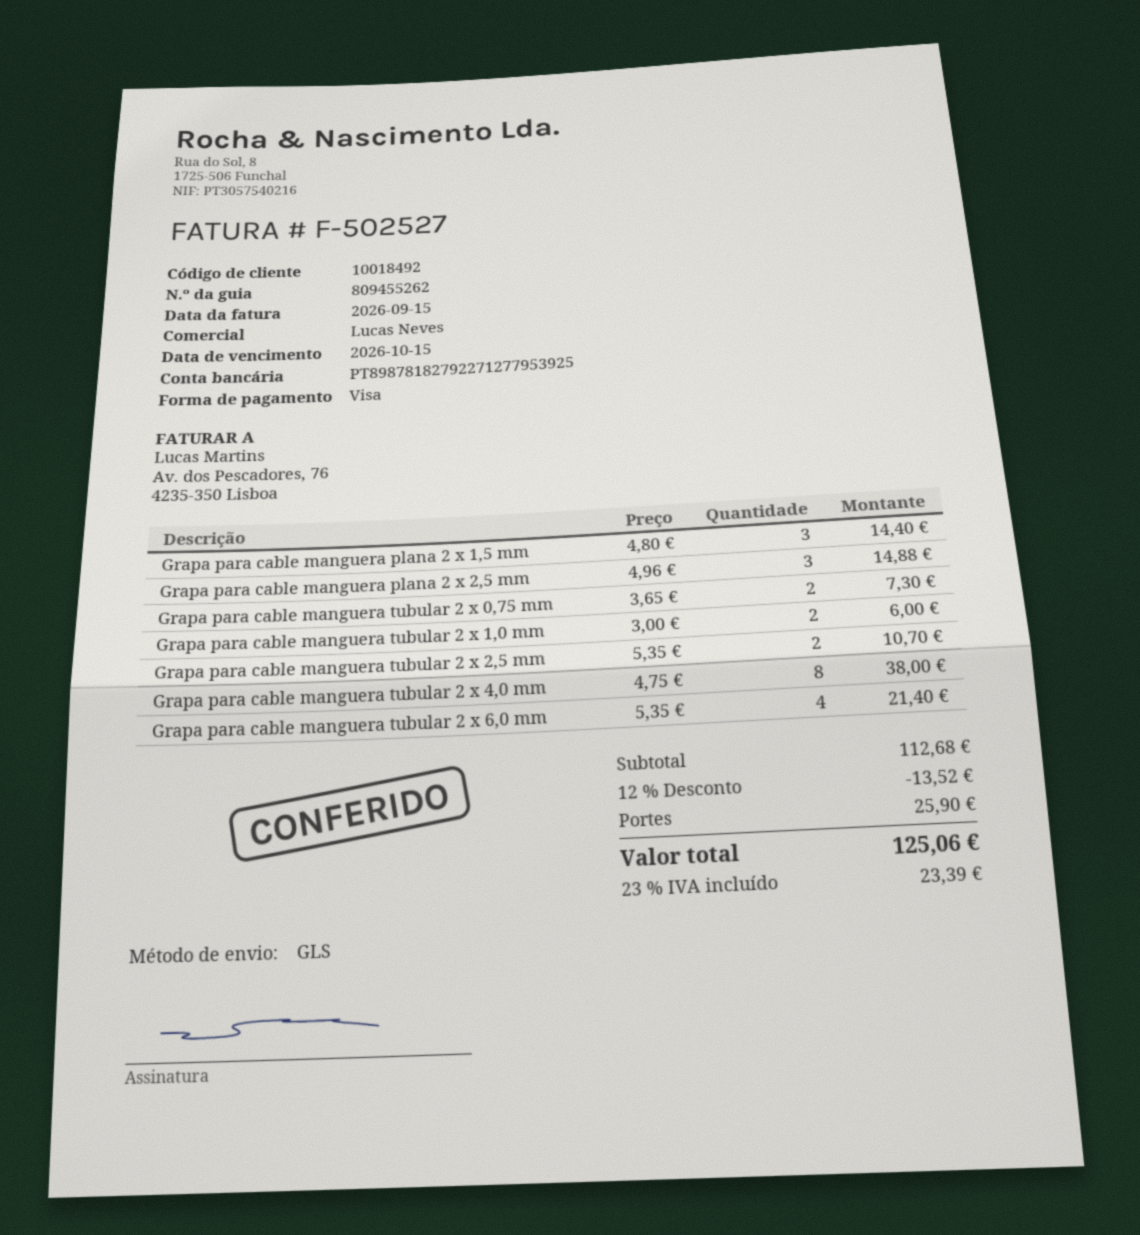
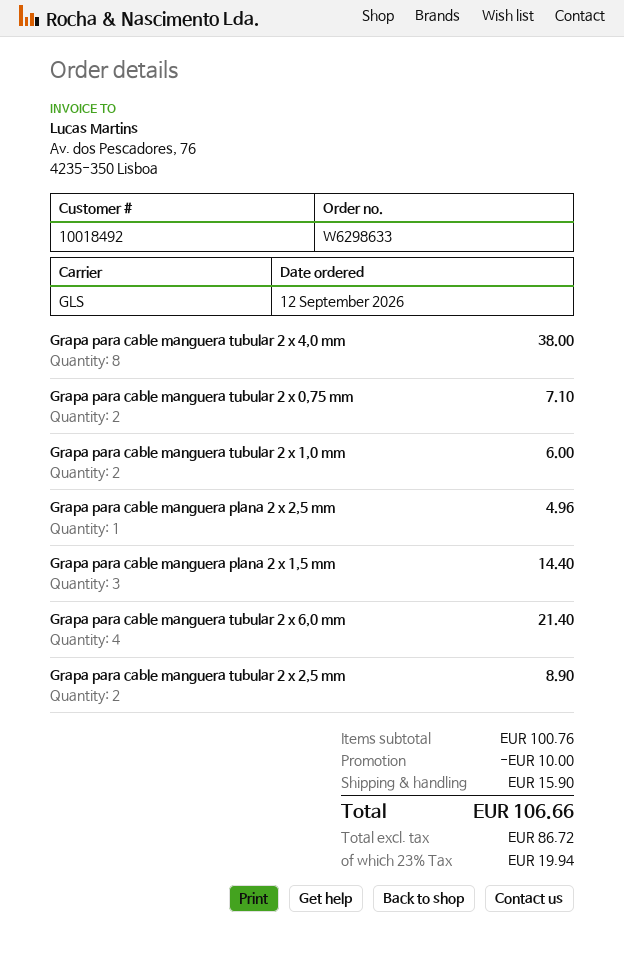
Grapa para cable manguera plana 2 x 2,5 mm: 3 for 14.88 -> 1 for 4.96
Grapa para cable manguera tubular 2 x 0,75 mm: 2 for 7.30 -> 2 for 7.10
Grapa para cable manguera tubular 2 x 2,5 mm: 2 for 10.70 -> 2 for 8.90
subtotal: 112.68 -> 100.76
discount: 13.52 -> 10.00
shipping: 25.90 -> 15.90
tax: 23% = 23.39 -> 23% = 19.94
total: 125.06 -> 106.66

